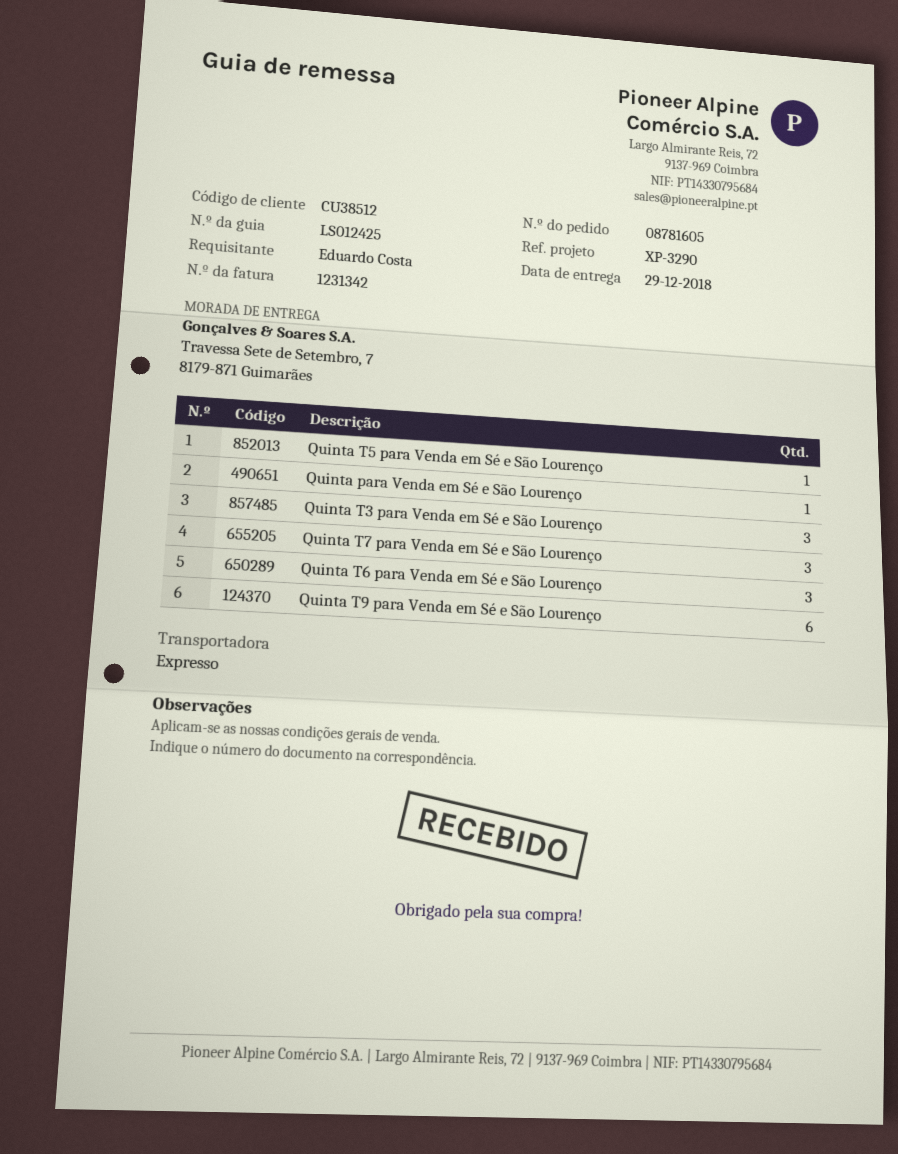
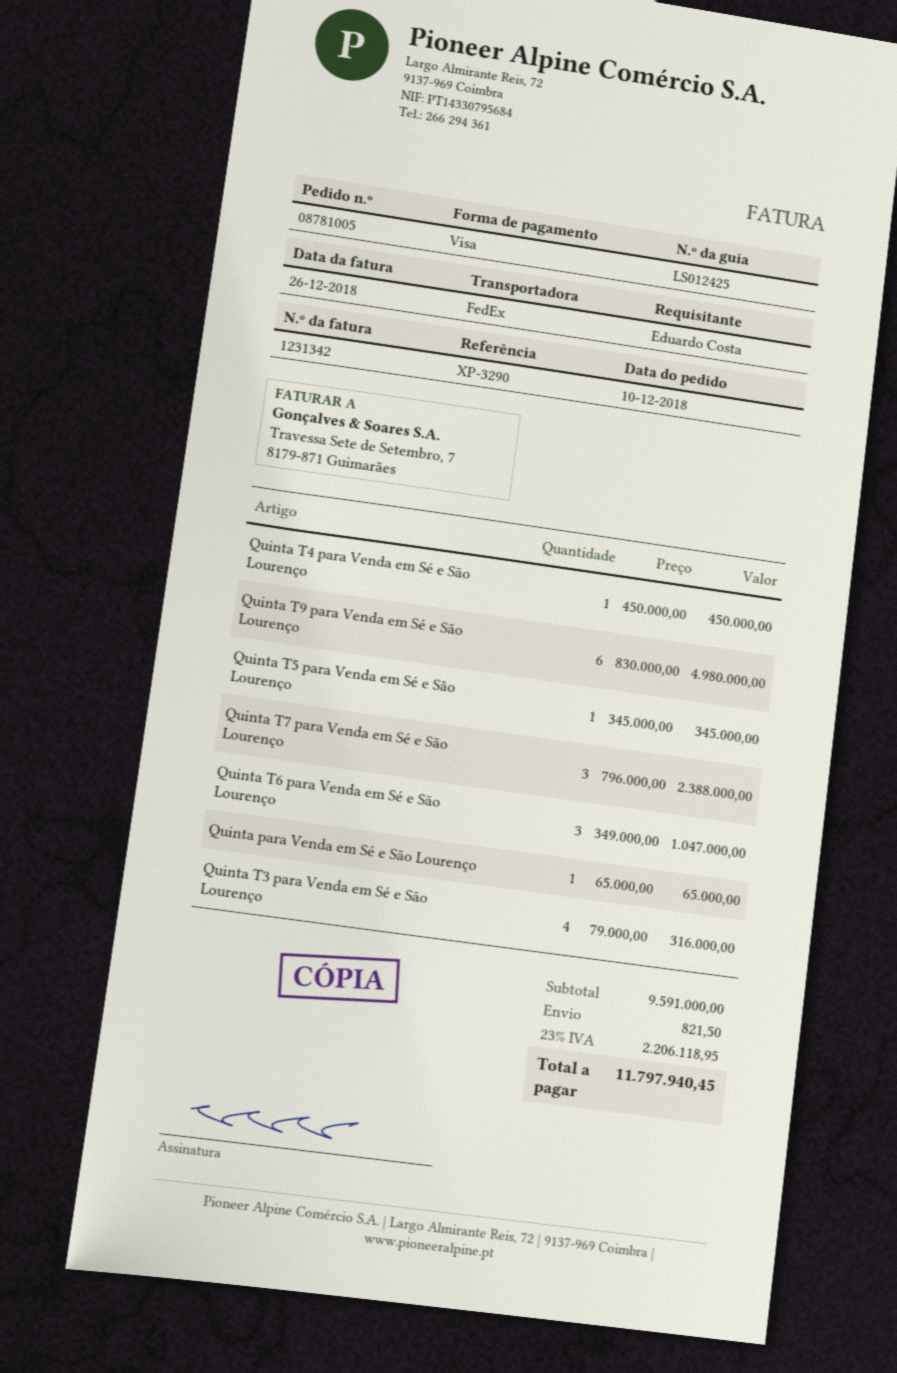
order number: 08781605 -> 08781005
shipping method: express -> FedEx
Quinta T3 para Venda em Sé e São Lourenço: 3 -> 4
Quinta T4 para Venda em Sé e São Lourenço: none -> 1

